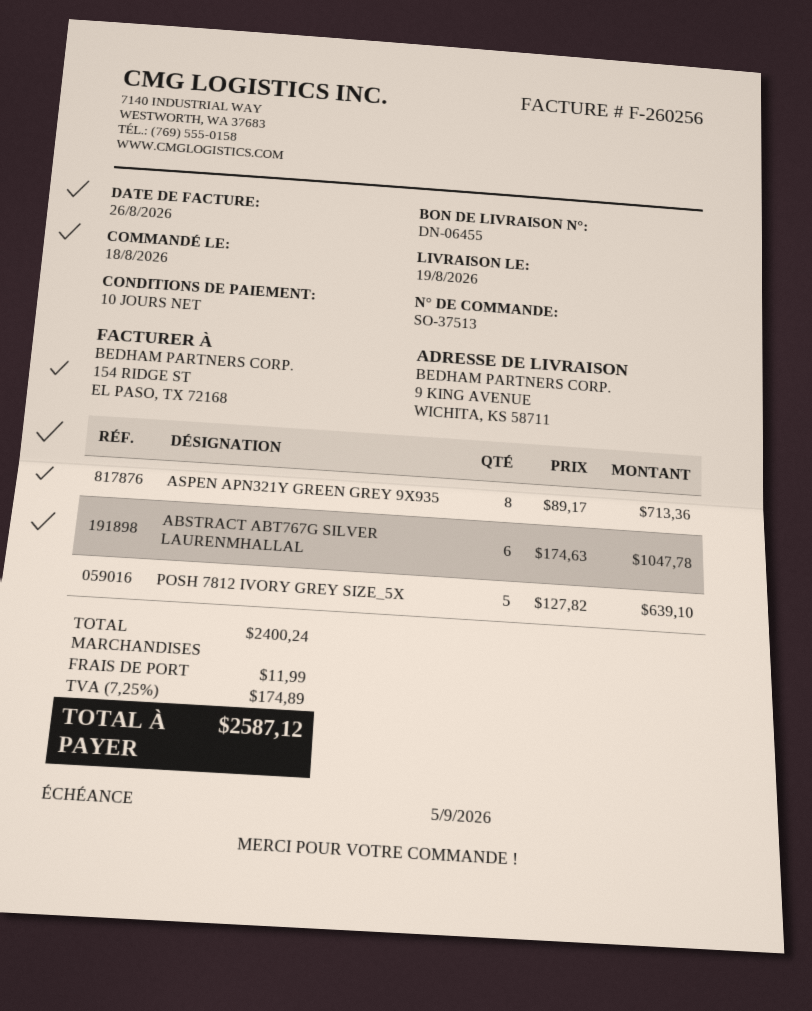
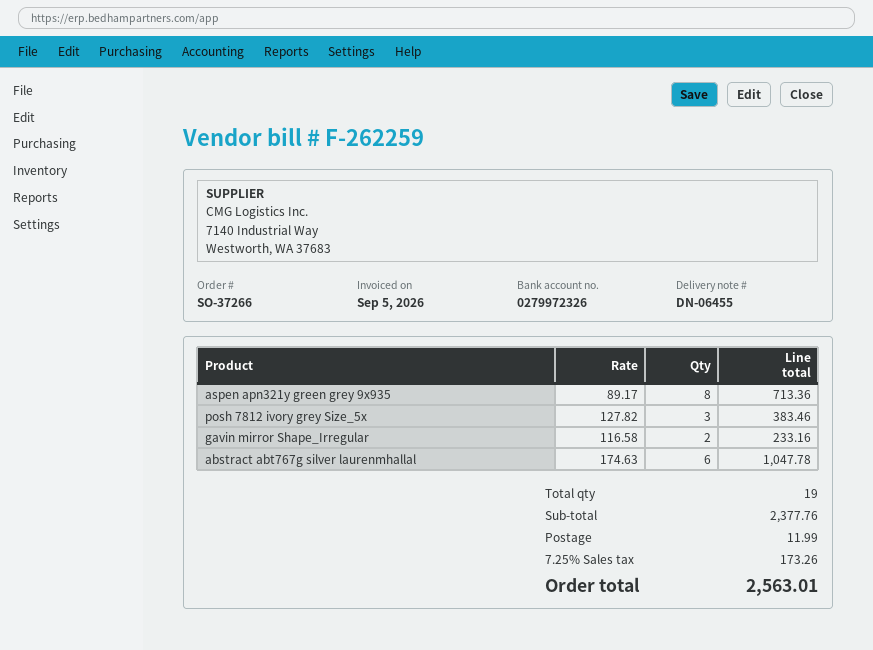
order number: SO-37513 -> SO-37266
invoice number: F-260256 -> F-262259
invoice date: 2026-08-26 -> 2026-09-05
POSH 7812 IVORY GREY SIZE_5X: 5 x 127.82 = 639.10 -> 3 x 127.82 = 383.46
gavin mirror Shape_Irregular: none -> 2 x 116.58 = 233.16
subtotal: 2400.24 -> 2377.76
tax: 7.25% = 174.89 -> 7.25% = 173.26
total: 2587.12 -> 2563.01

